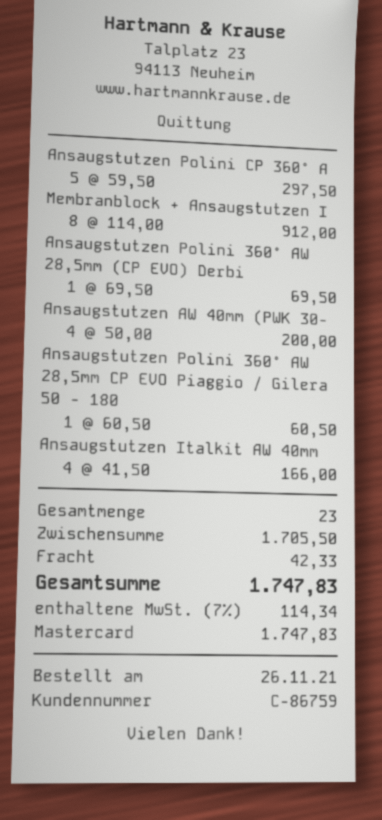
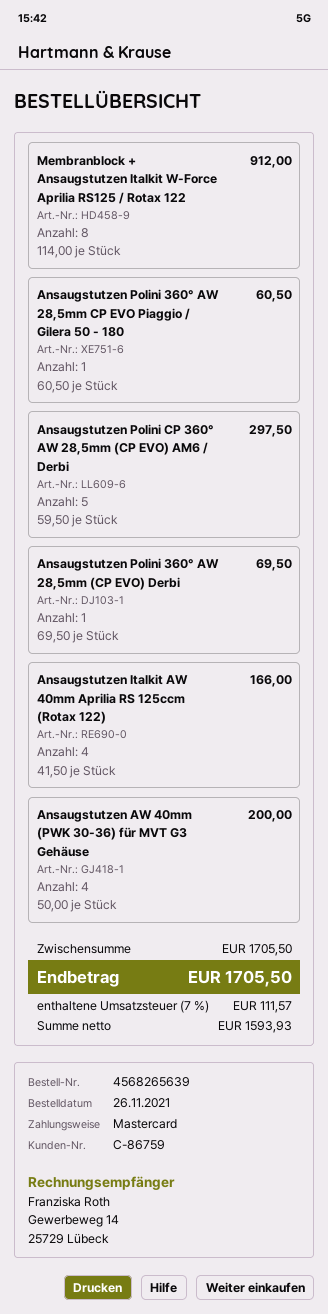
shipping: 42.33 -> none
tax: 7% = 114.34 -> 7% = 111.57
total: 1747.83 -> 1705.50

